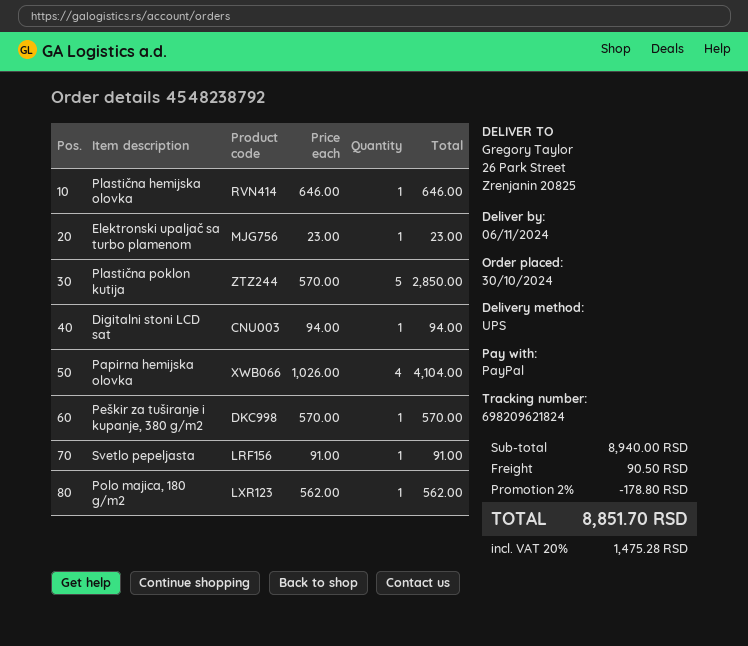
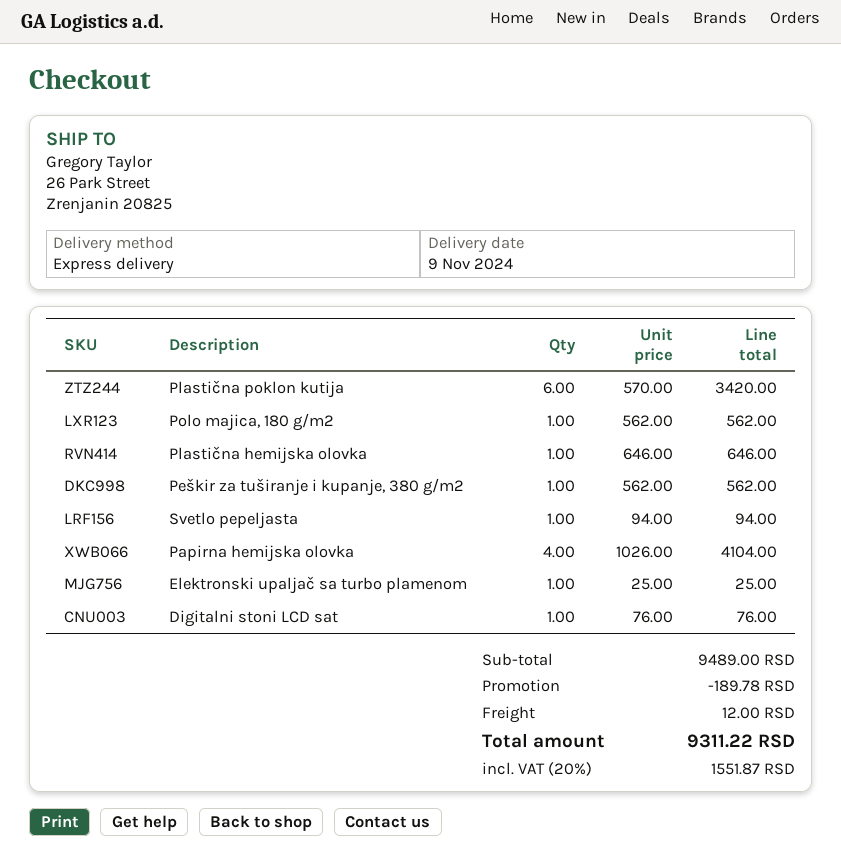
delivery date: 2024-11-06 -> 2024-11-09
shipping method: UPS -> express
Elektronski upaljač sa turbo plamenom: 1 x 23.00 = 23.00 -> 1 x 25.00 = 25.00
Plastična poklon kutija: 5 x 570.00 = 2850.00 -> 6 x 570.00 = 3420.00
Digitalni stoni LCD sat: 1 x 94.00 = 94.00 -> 1 x 76.00 = 76.00
Peškir za tuširanje i kupanje, 380 g/m2: 1 x 570.00 = 570.00 -> 1 x 562.00 = 562.00
Svetlo pepeljasta: 1 x 91.00 = 91.00 -> 1 x 94.00 = 94.00
subtotal: 8940.00 -> 9489.00
discount: 178.80 -> 189.78
shipping: 90.50 -> 12.00
tax: 20% = 1475.28 -> 20% = 1551.87
total: 8851.70 -> 9311.22

